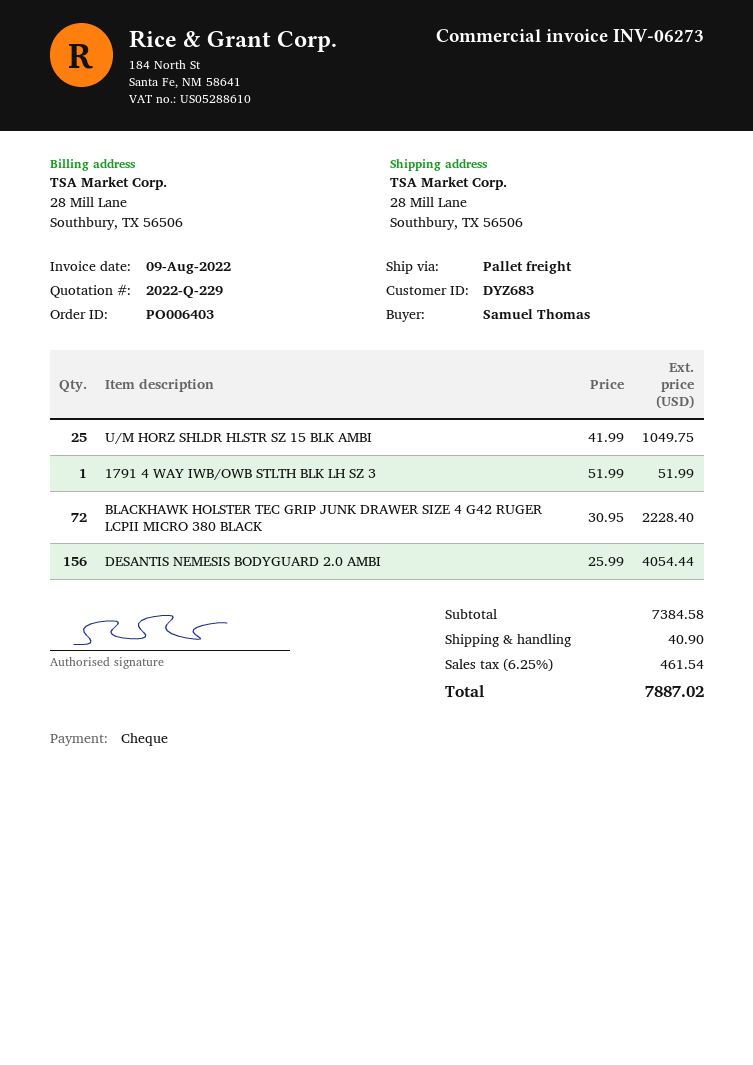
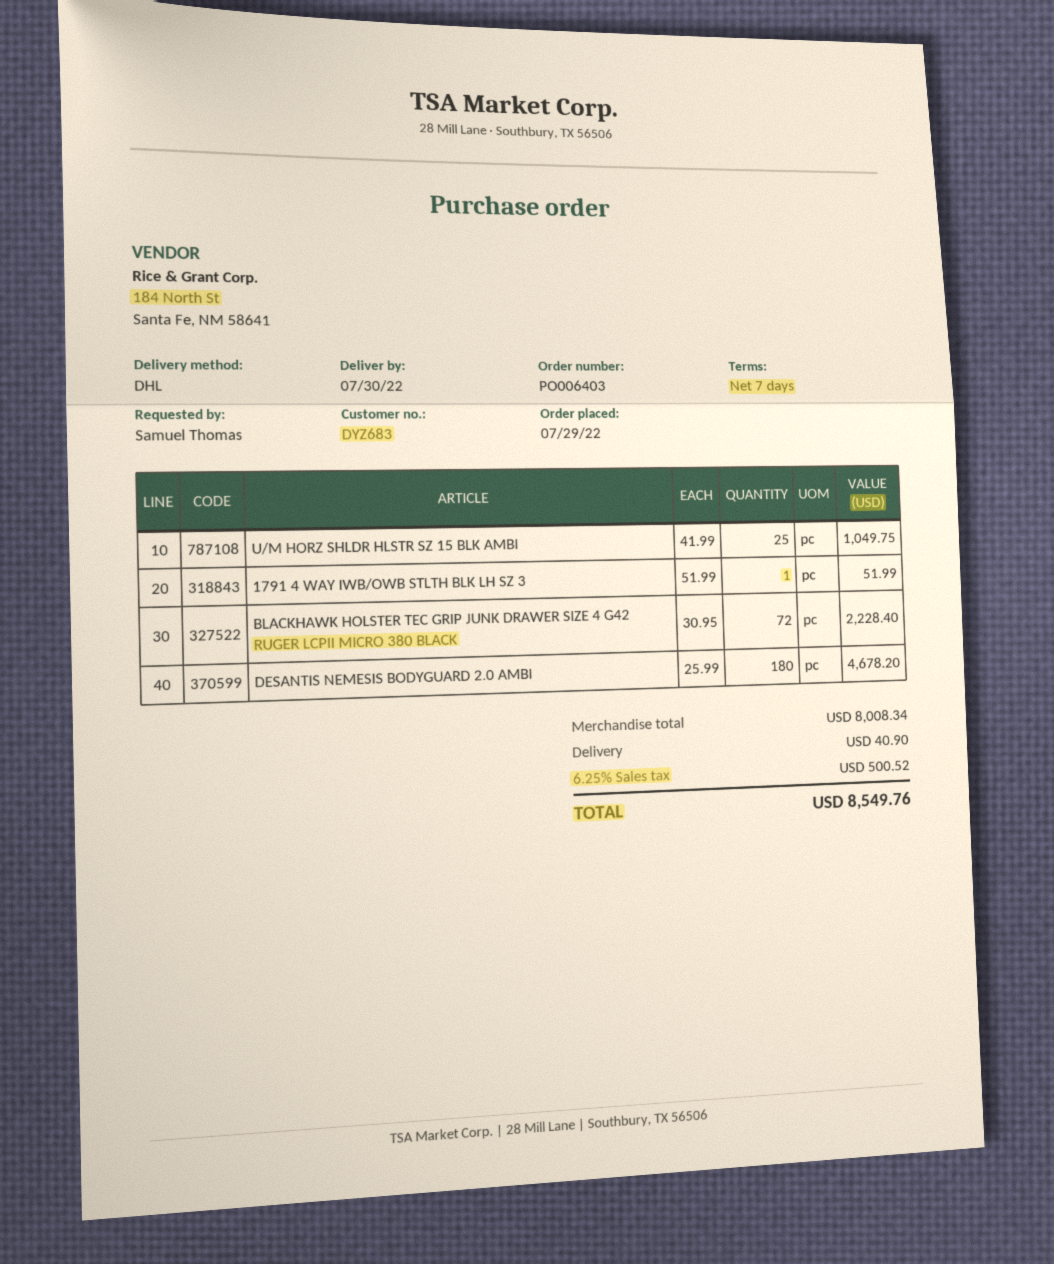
shipping method: pallet freight -> DHL
DESANTIS NEMESIS BODYGUARD 2.0 AMBI: 156 x 25.99 = 4054.44 -> 180 x 25.99 = 4678.20
subtotal: 7384.58 -> 8008.34
tax: 6.25% = 461.54 -> 6.25% = 500.52
total: 7887.02 -> 8549.76

